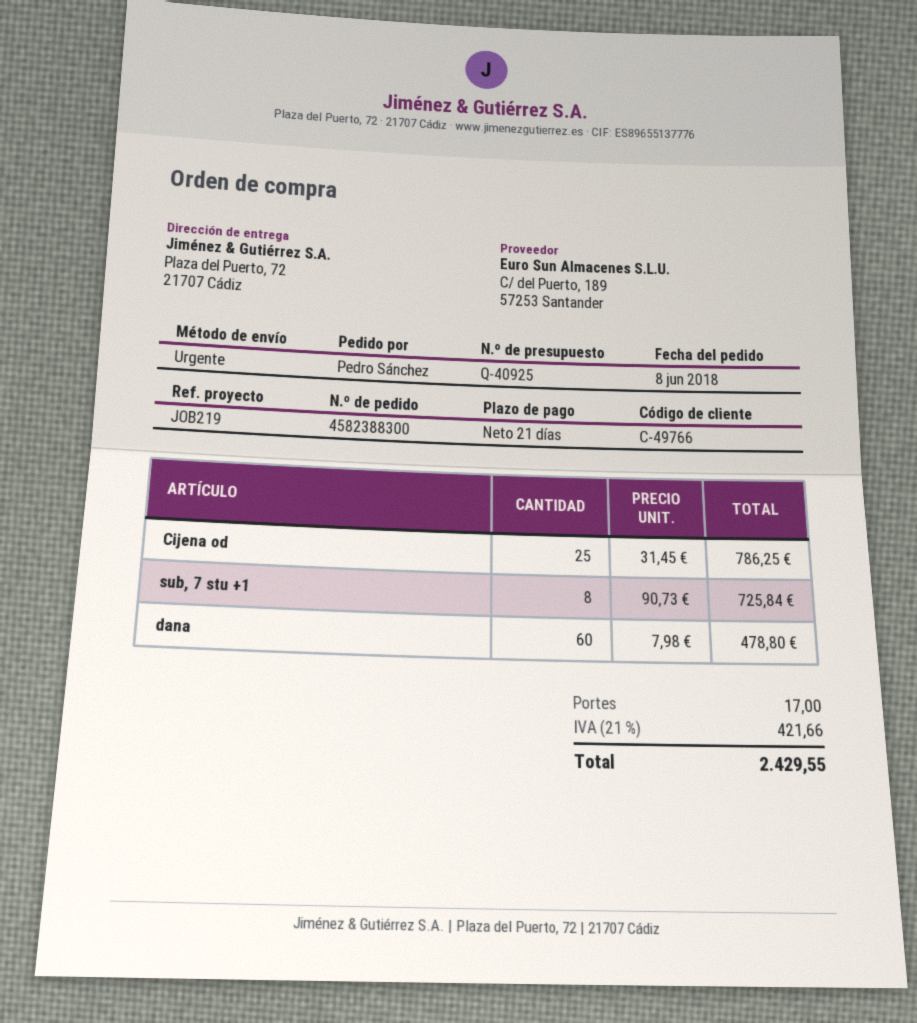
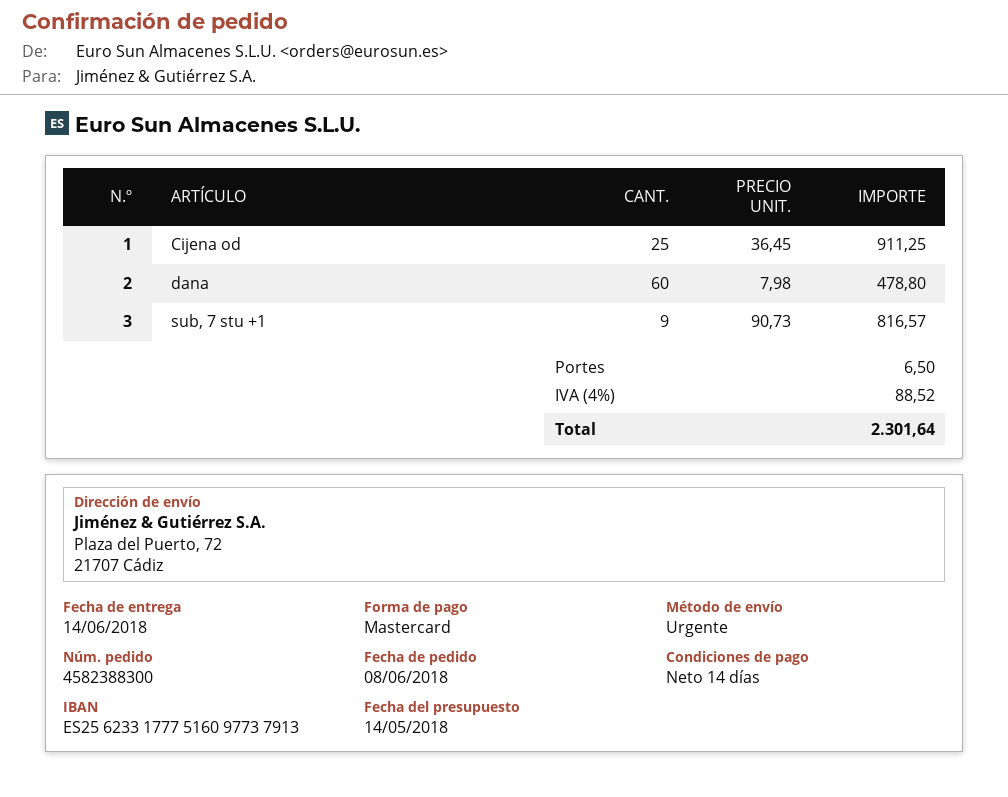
payment terms: 21 days -> 14 days
Cijena od: 25 x 31.45 = 786.25 -> 25 x 36.45 = 911.25
sub, 7 stu +1: 8 x 90.73 = 725.84 -> 9 x 90.73 = 816.57
shipping: 17.00 -> 6.50
tax: 21% = 421.66 -> 4% = 88.52
total: 2429.55 -> 2301.64

